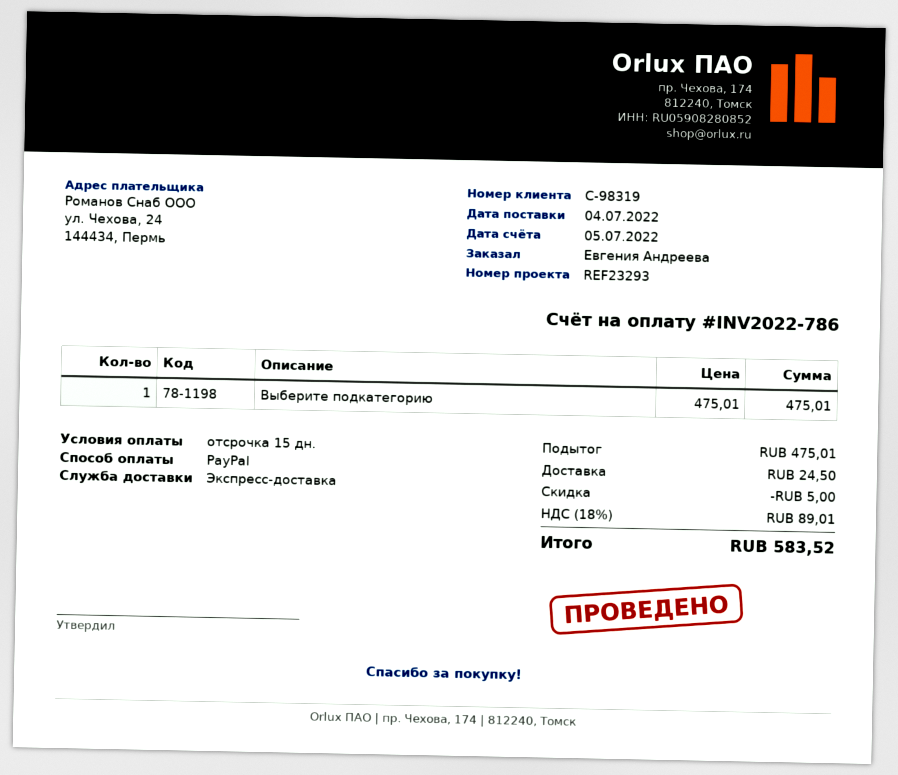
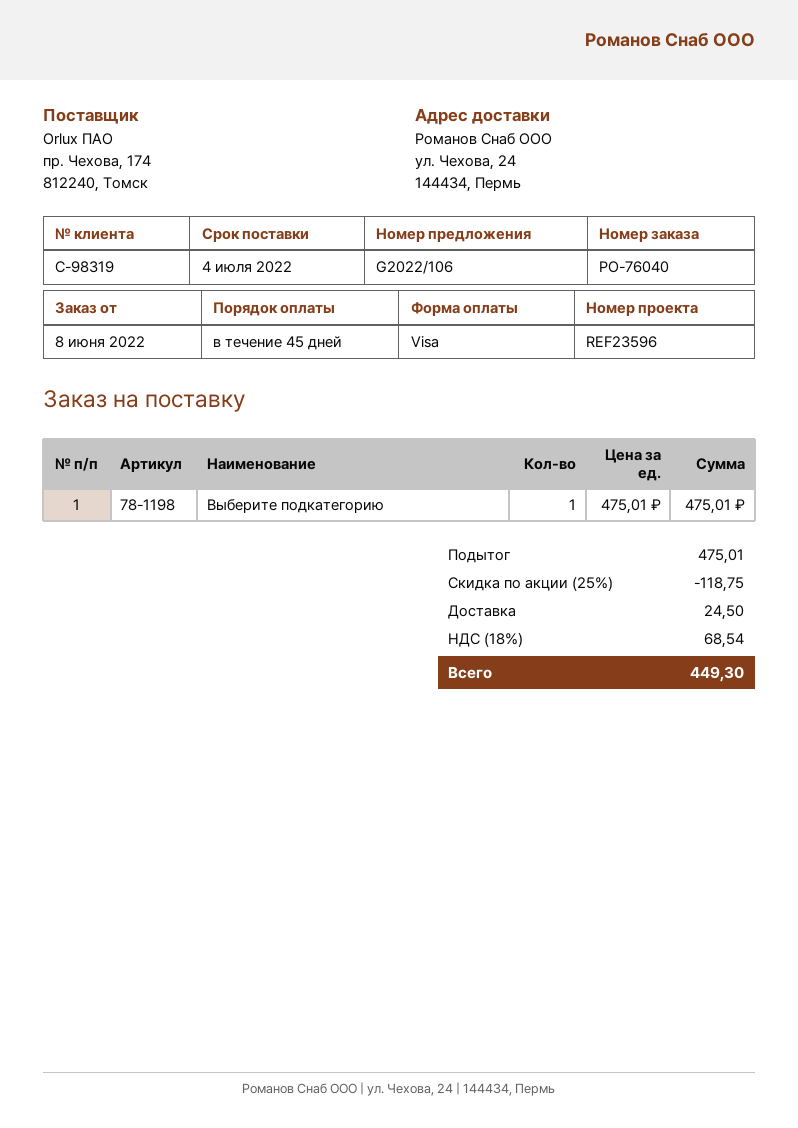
payment terms: 15 days -> 45 days
reference: REF23293 -> REF23596
payment method: PayPal -> Visa
discount: 5.00 -> 118.75
tax: 18% = 89.01 -> 18% = 68.54
total: 583.52 -> 449.30

